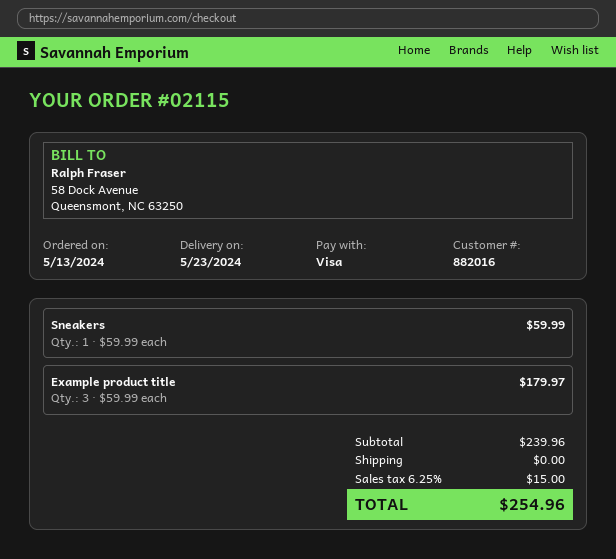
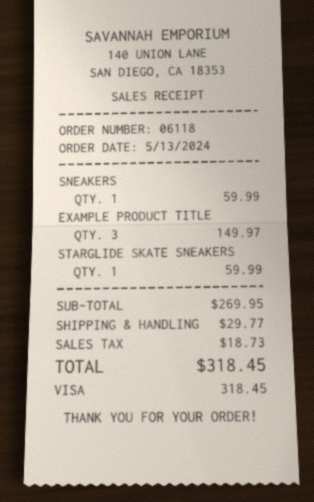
order number: 02115 -> 06118
Example product title: 3 for 179.97 -> 3 for 149.97
STARGLIDE SKATE SNEAKERS: none -> 1 for 59.99
subtotal: 239.96 -> 269.95
shipping: 0.00 -> 29.77
tax: 15.00 -> 18.73
total: 254.96 -> 318.45

